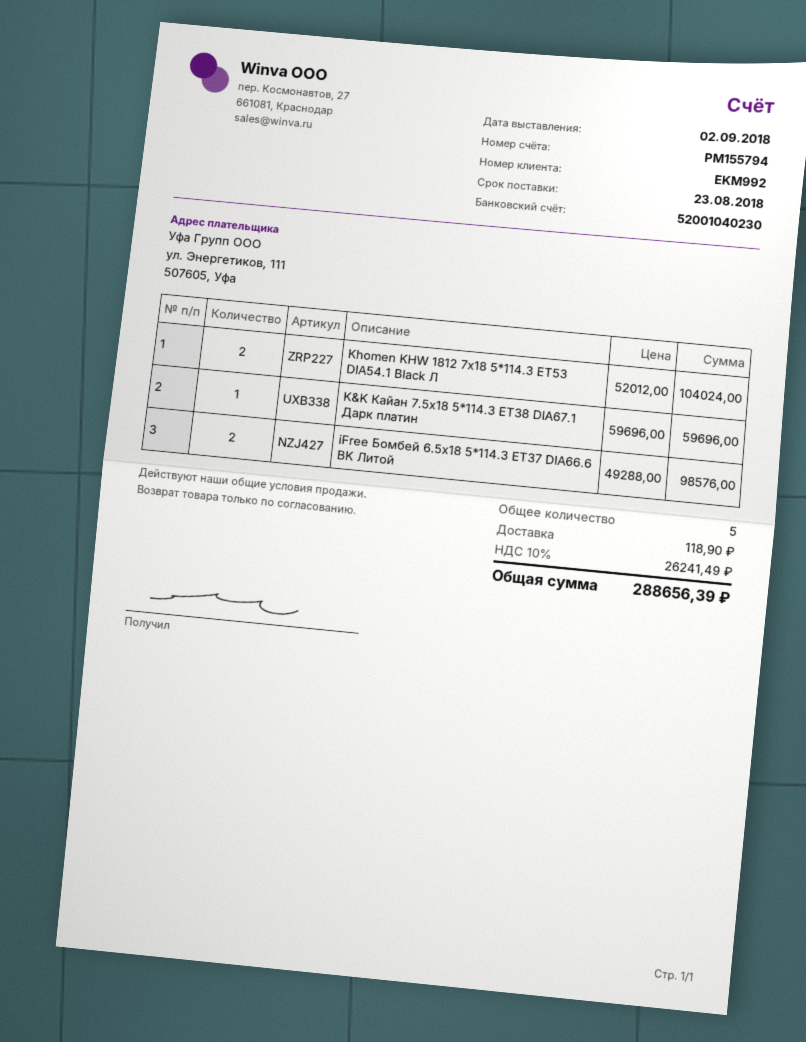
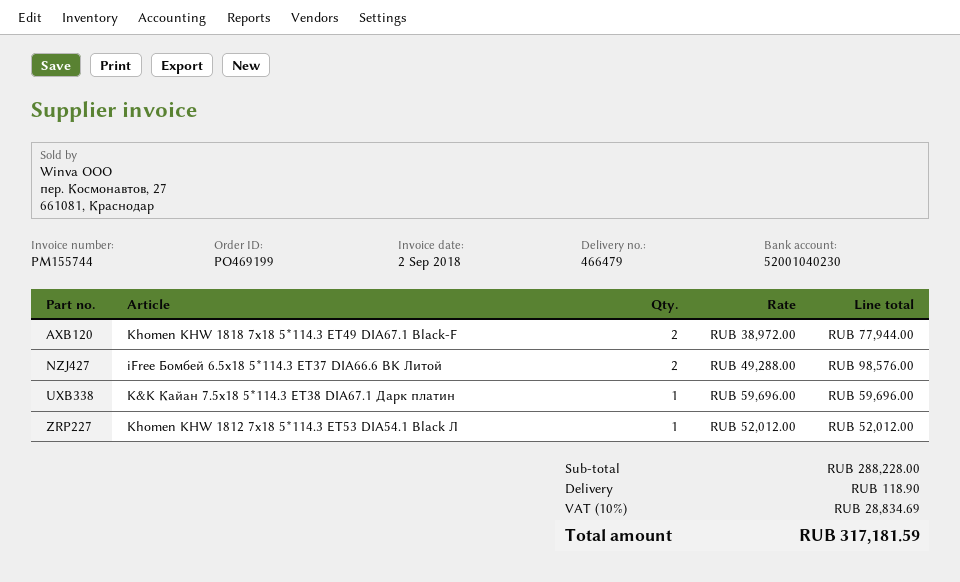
invoice number: PM155794 -> PM155744
Khomen KHW 1812 7x18 5*114.3 ET53 DIA54.1 Black Л: 2 x 52012.00 = 104024.00 -> 1 x 52012.00 = 52012.00
Khomen KHW 1818 7x18 5*114.3 ET49 DIA67.1 Black-F: none -> 2 x 38972.00 = 77944.00
tax: 10% = 26241.49 -> 10% = 28834.69
total: 288656.39 -> 317181.59

